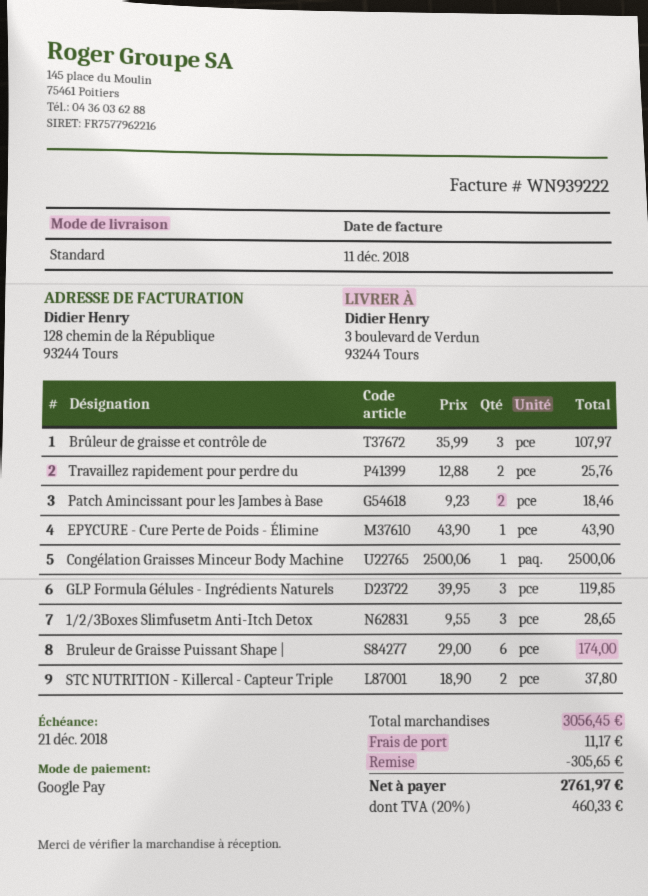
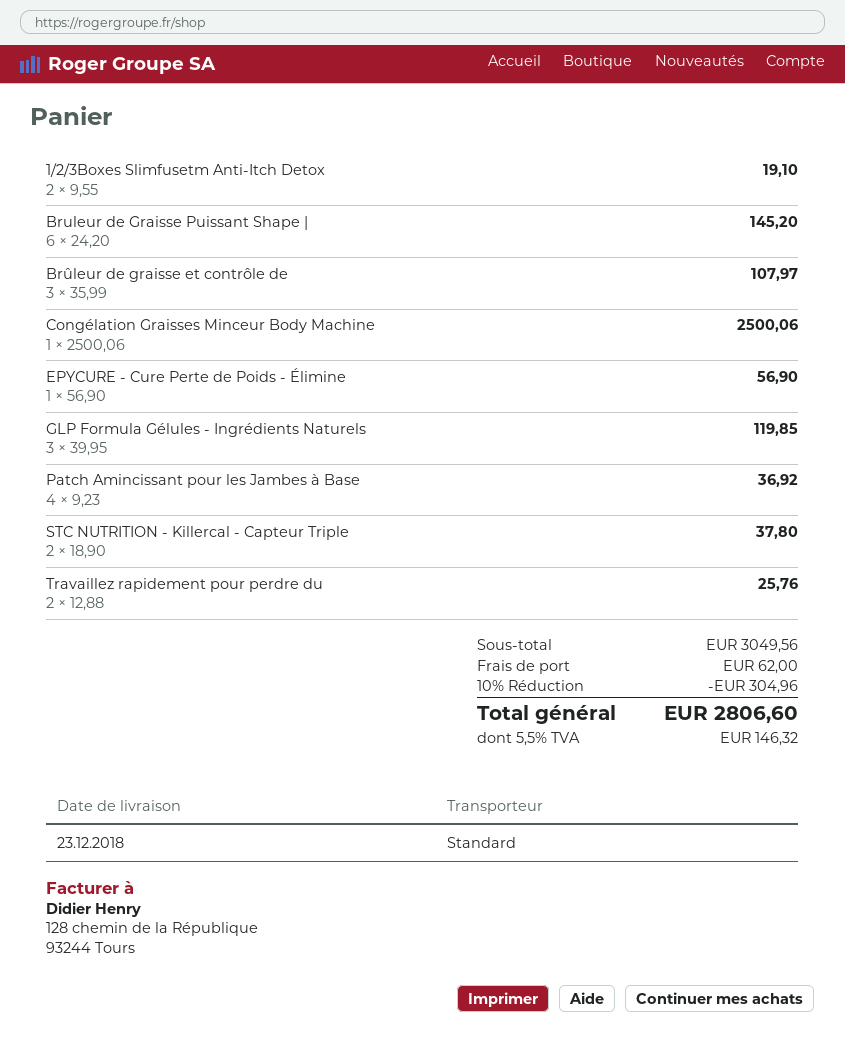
Patch Amincissant pour les Jambes à Base: 2 x 9.23 = 18.46 -> 4 x 9.23 = 36.92
EPYCURE - Cure Perte de Poids - Élimine: 1 x 43.90 = 43.90 -> 1 x 56.90 = 56.90
1/2/3Boxes Slimfusetm Anti-Itch Detox: 3 x 9.55 = 28.65 -> 2 x 9.55 = 19.10
Bruleur de Graisse Puissant Shape |: 6 x 29.00 = 174.00 -> 6 x 24.20 = 145.20
subtotal: 3056.45 -> 3049.56
discount: 305.65 -> 304.96
shipping: 11.17 -> 62.00
tax: 20% = 460.33 -> 5.5% = 146.32
total: 2761.97 -> 2806.60

